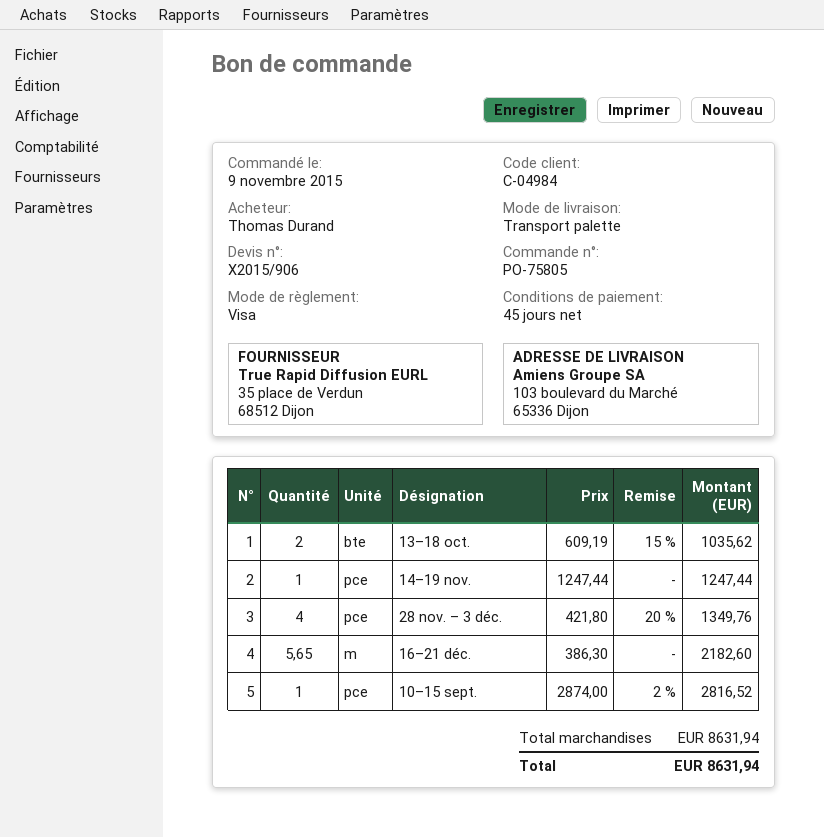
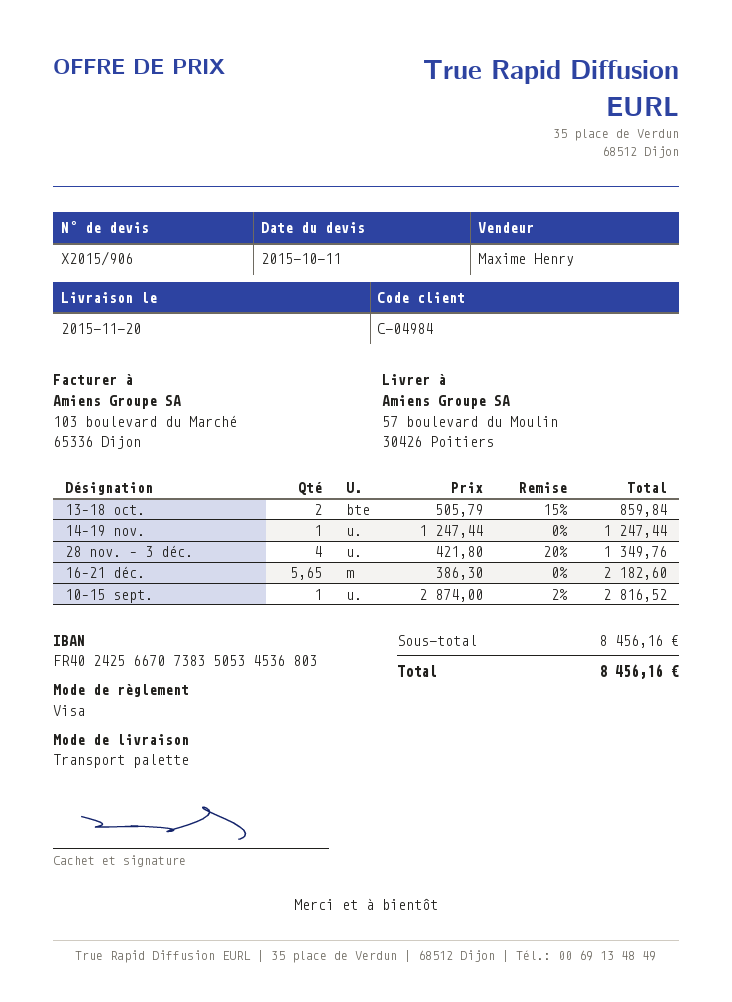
ship to: 103 boulevard du Marché, 65336 Dijon -> 57 boulevard du Moulin, 30426 Poitiers
13–18 oct.: 2 x 609.19 - 15% = 1035.62 -> 2 x 505.79 - 15% = 859.84
subtotal: 8631.94 -> 8456.16
total: 8631.94 -> 8456.16

